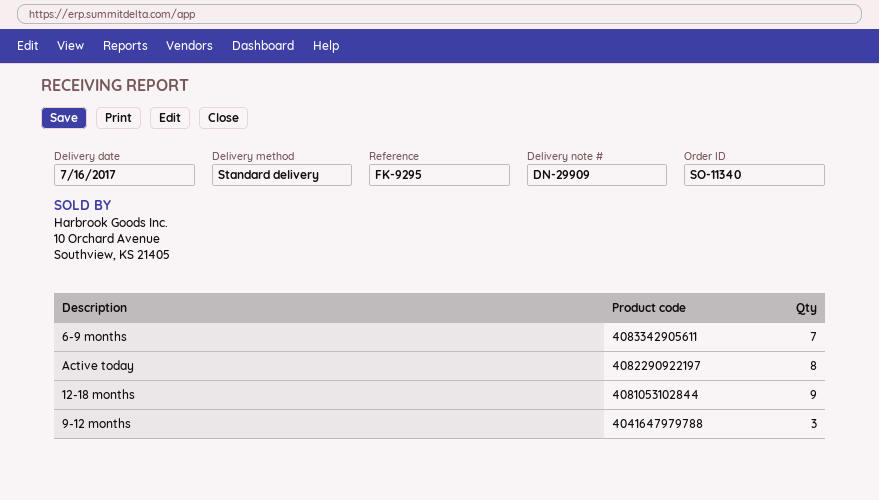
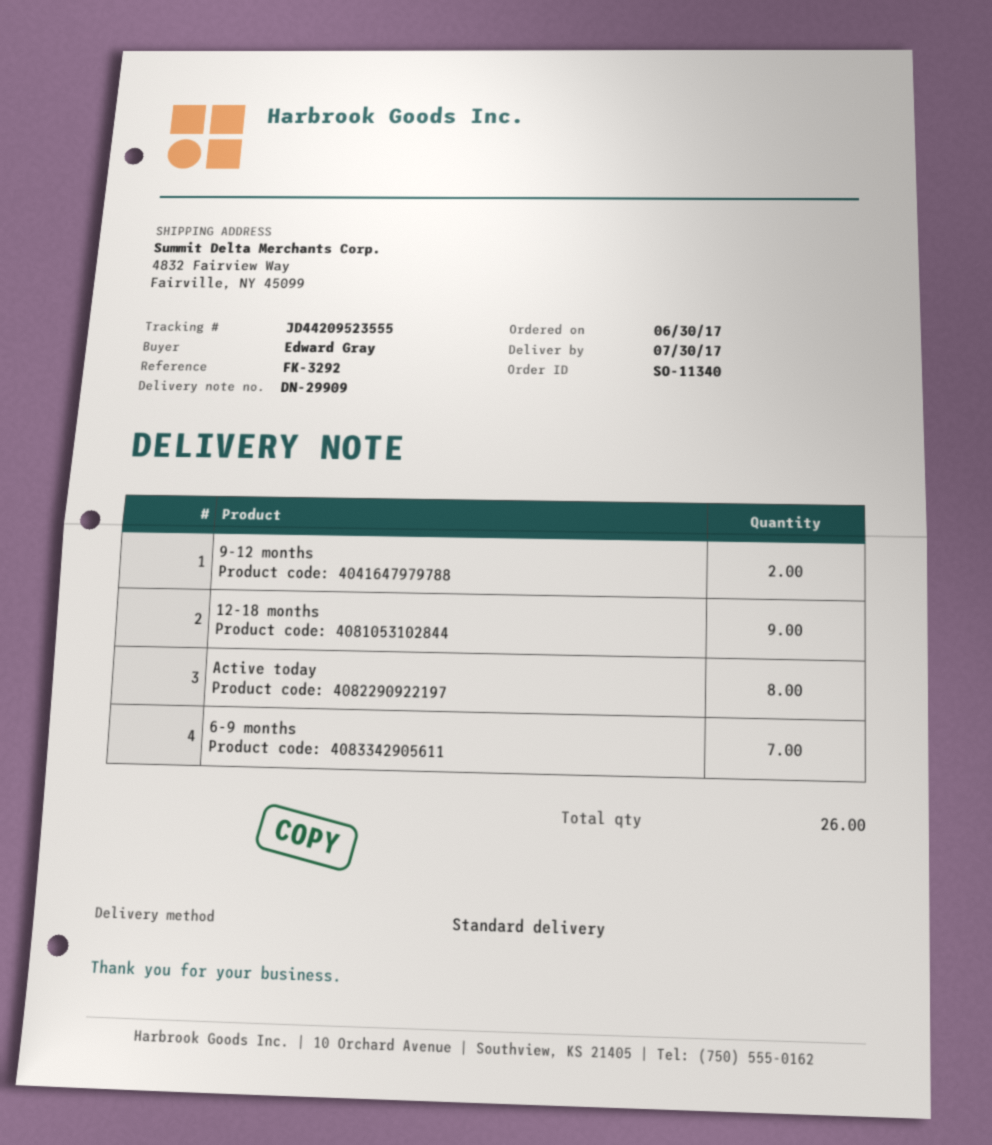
delivery date: 2017-07-16 -> 2017-07-30
reference: FK-9295 -> FK-3292
9-12 months: 3 -> 2

